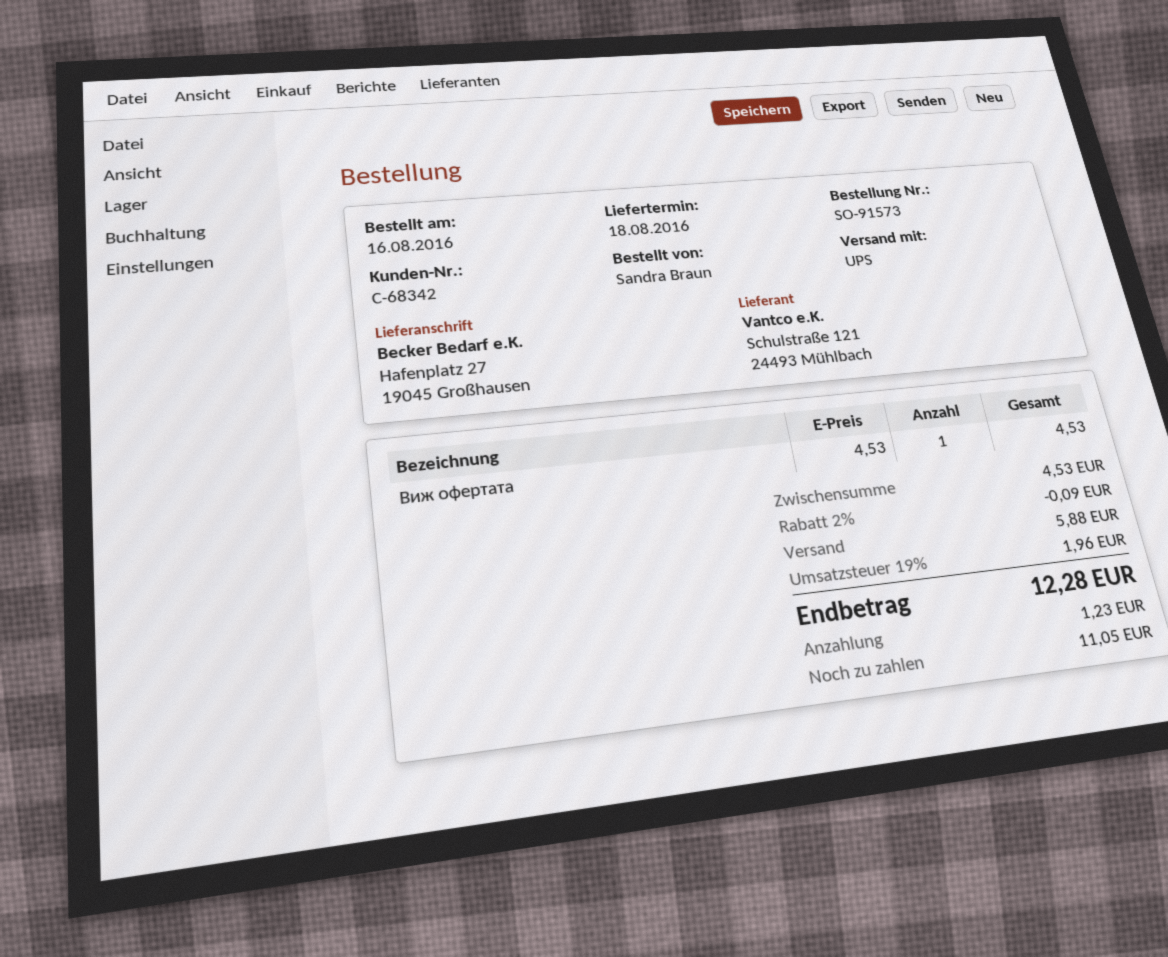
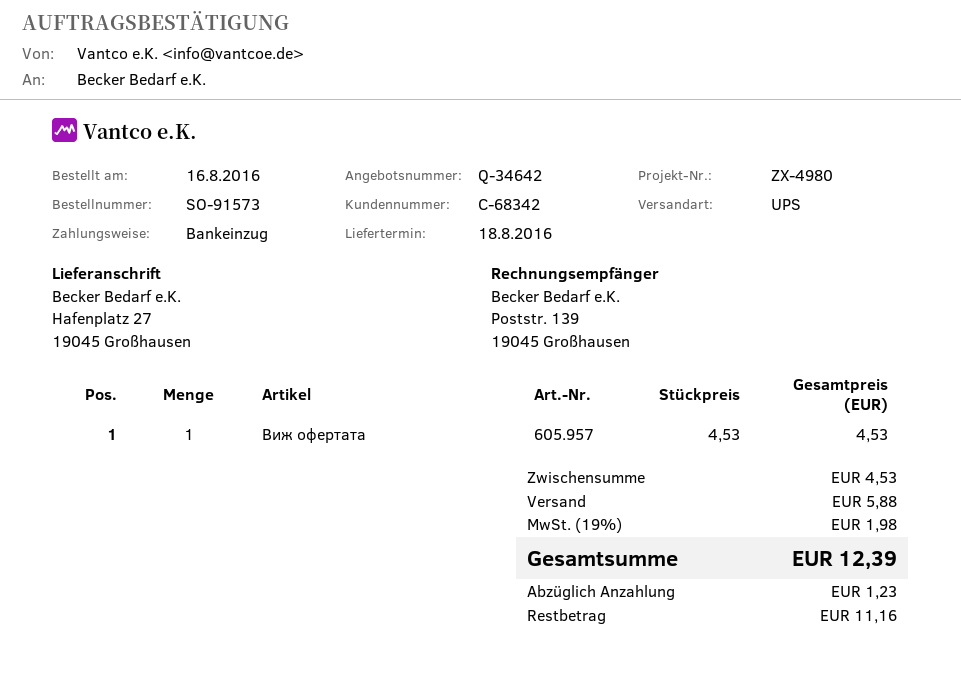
discount: 2% = 0.09 -> none
tax: 19% = 1.96 -> 19% = 1.98
total: 12.28 -> 12.39
balance: 11.05 -> 11.16

